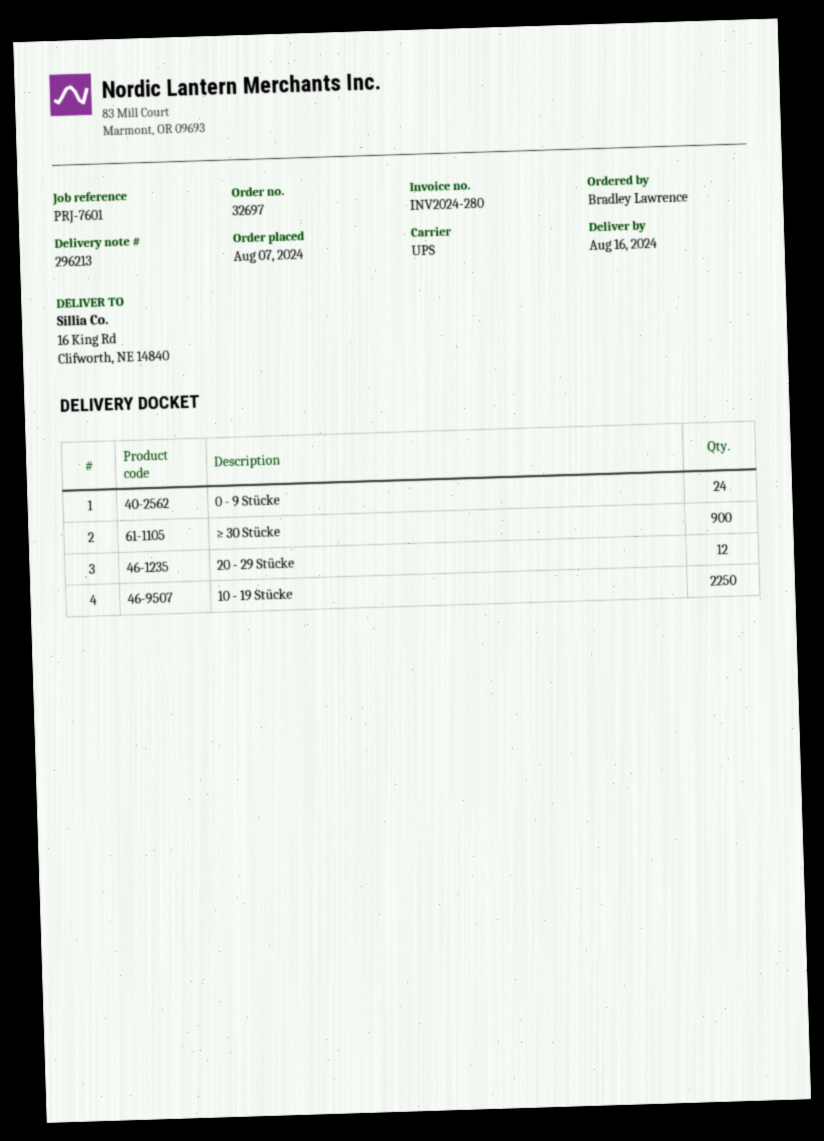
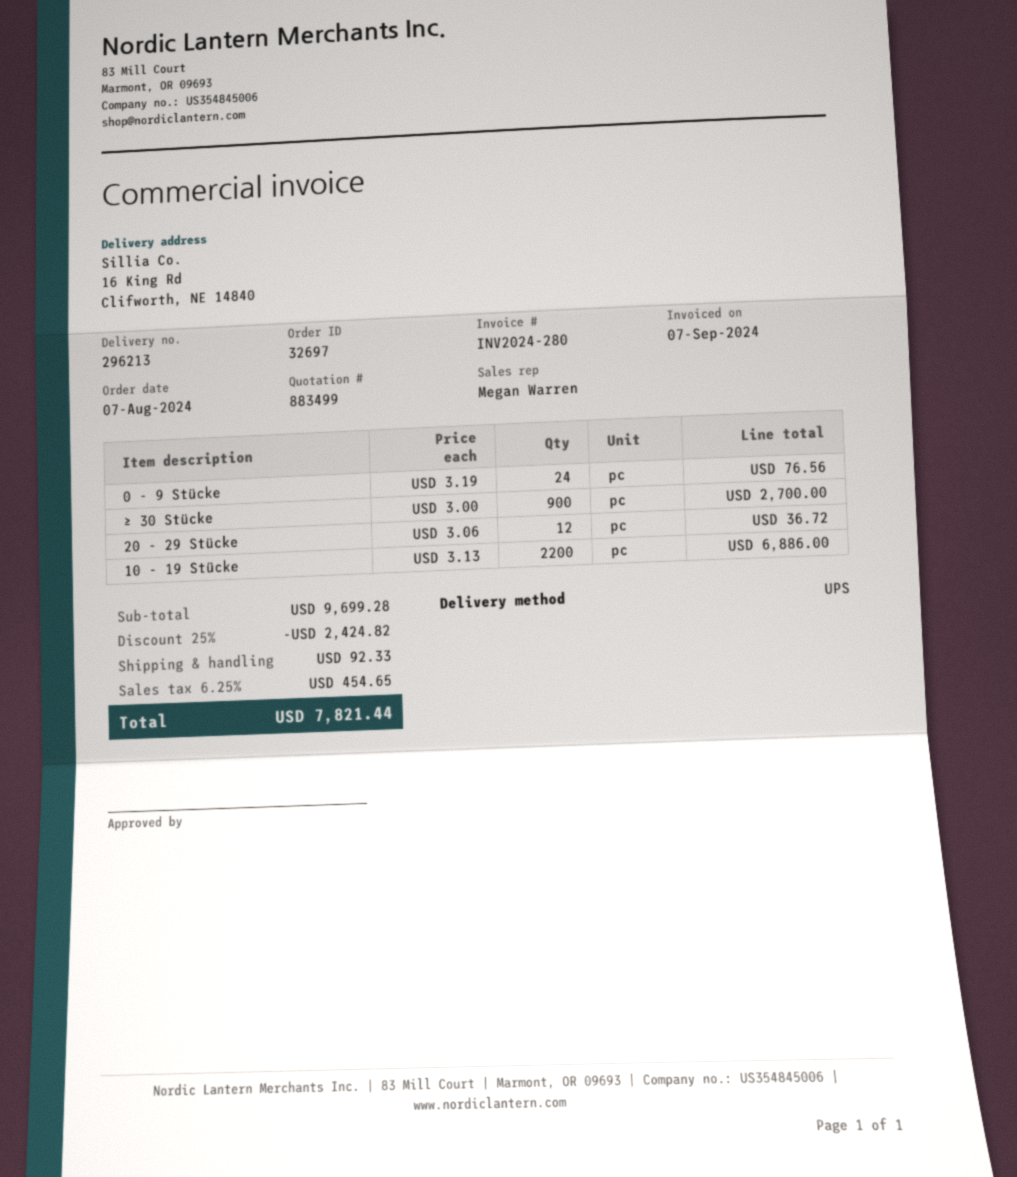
10 - 19 Stücke: 2250 -> 2200

